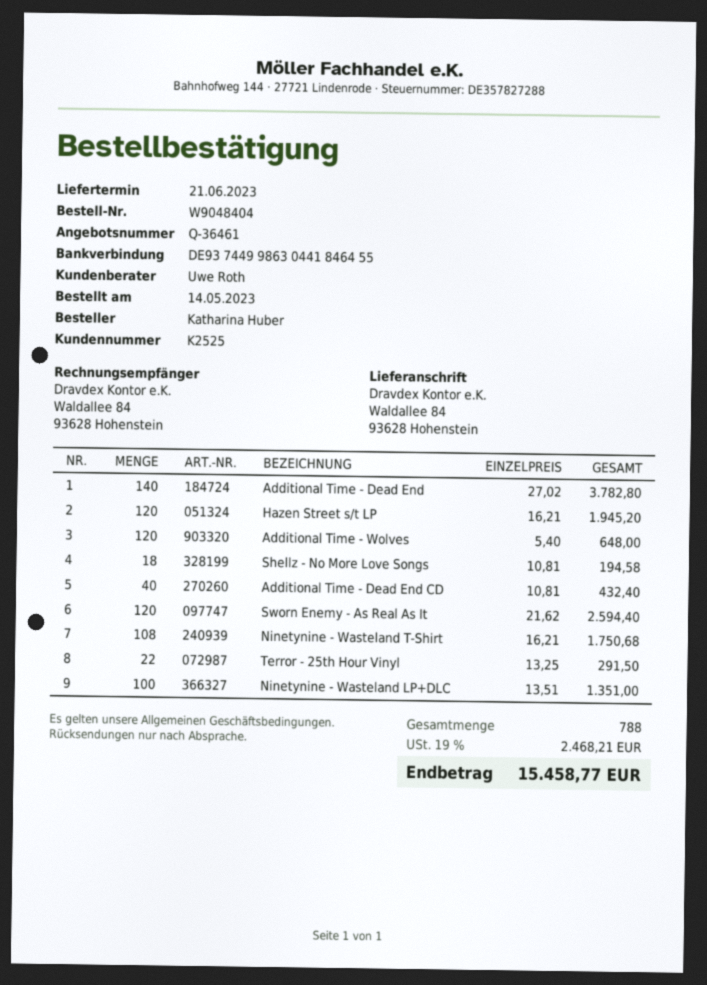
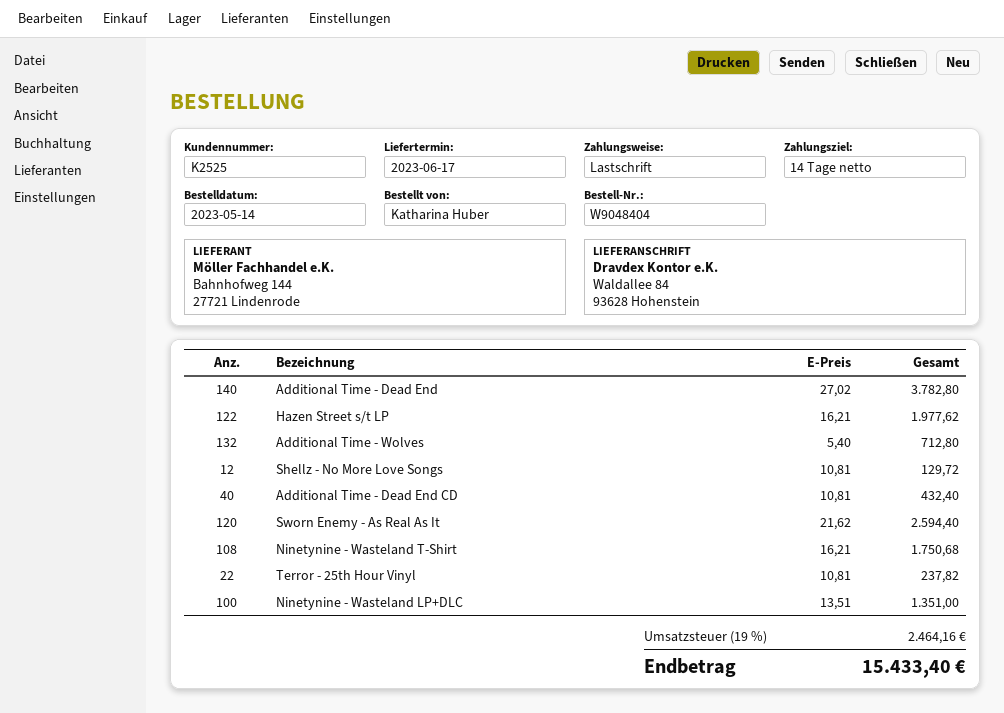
delivery date: 2023-06-21 -> 2023-06-17
Hazen Street s/t LP: 120 x 16.21 = 1945.20 -> 122 x 16.21 = 1977.62
Additional Time - Wolves: 120 x 5.40 = 648.00 -> 132 x 5.40 = 712.80
Shellz - No More Love Songs: 18 x 10.81 = 194.58 -> 12 x 10.81 = 129.72
Terror - 25th Hour Vinyl: 22 x 13.25 = 291.50 -> 22 x 10.81 = 237.82
tax: 19% = 2468.21 -> 19% = 2464.16
total: 15458.77 -> 15433.40

